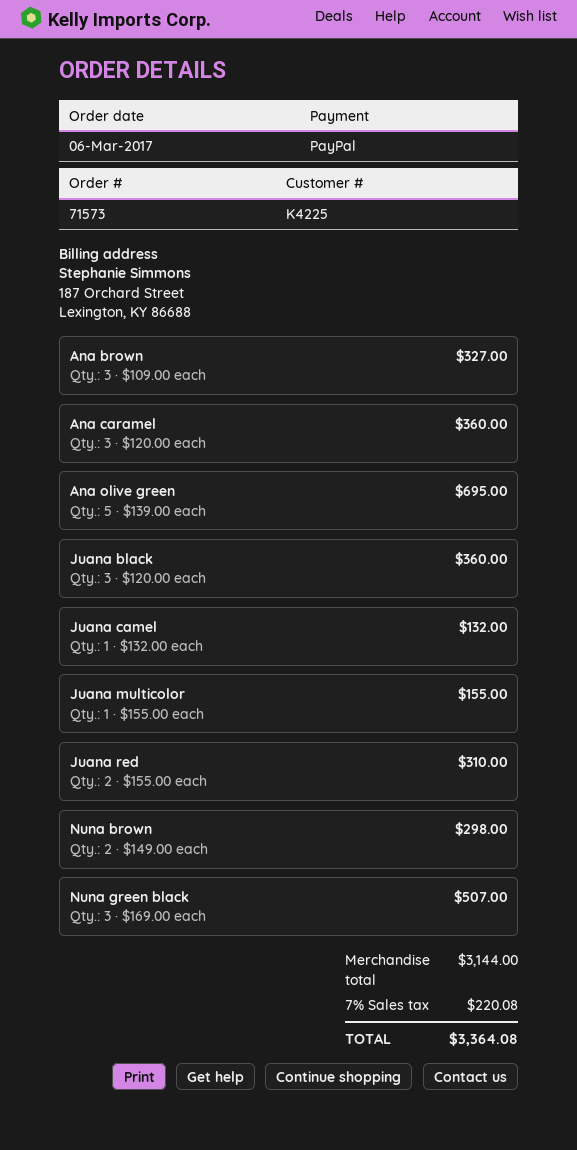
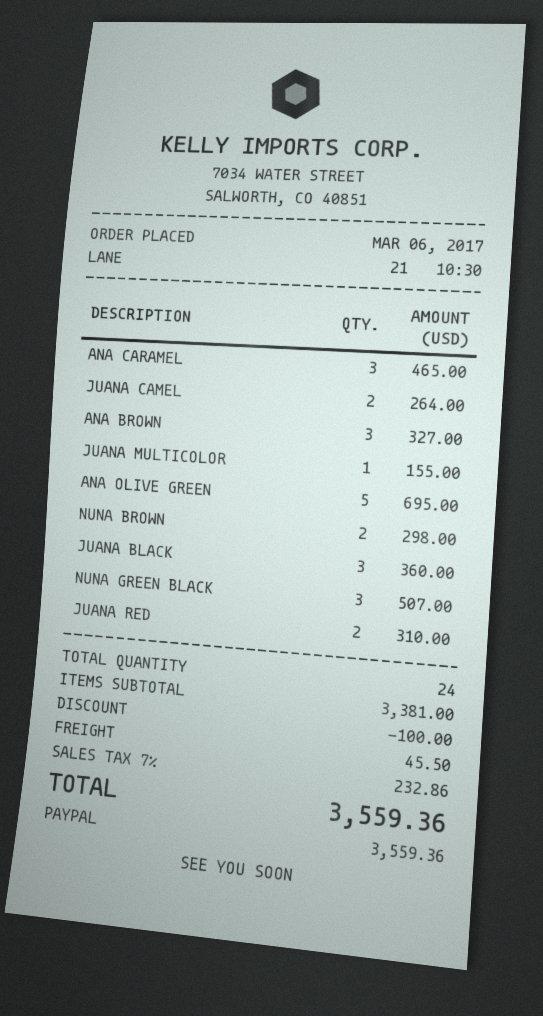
Ana caramel: 3 for 360.00 -> 3 for 465.00
Juana camel: 1 for 132.00 -> 2 for 264.00
subtotal: 3144.00 -> 3381.00
discount: none -> 100.00
shipping: none -> 45.50
tax: 7% = 220.08 -> 7% = 232.86
total: 3364.08 -> 3559.36

